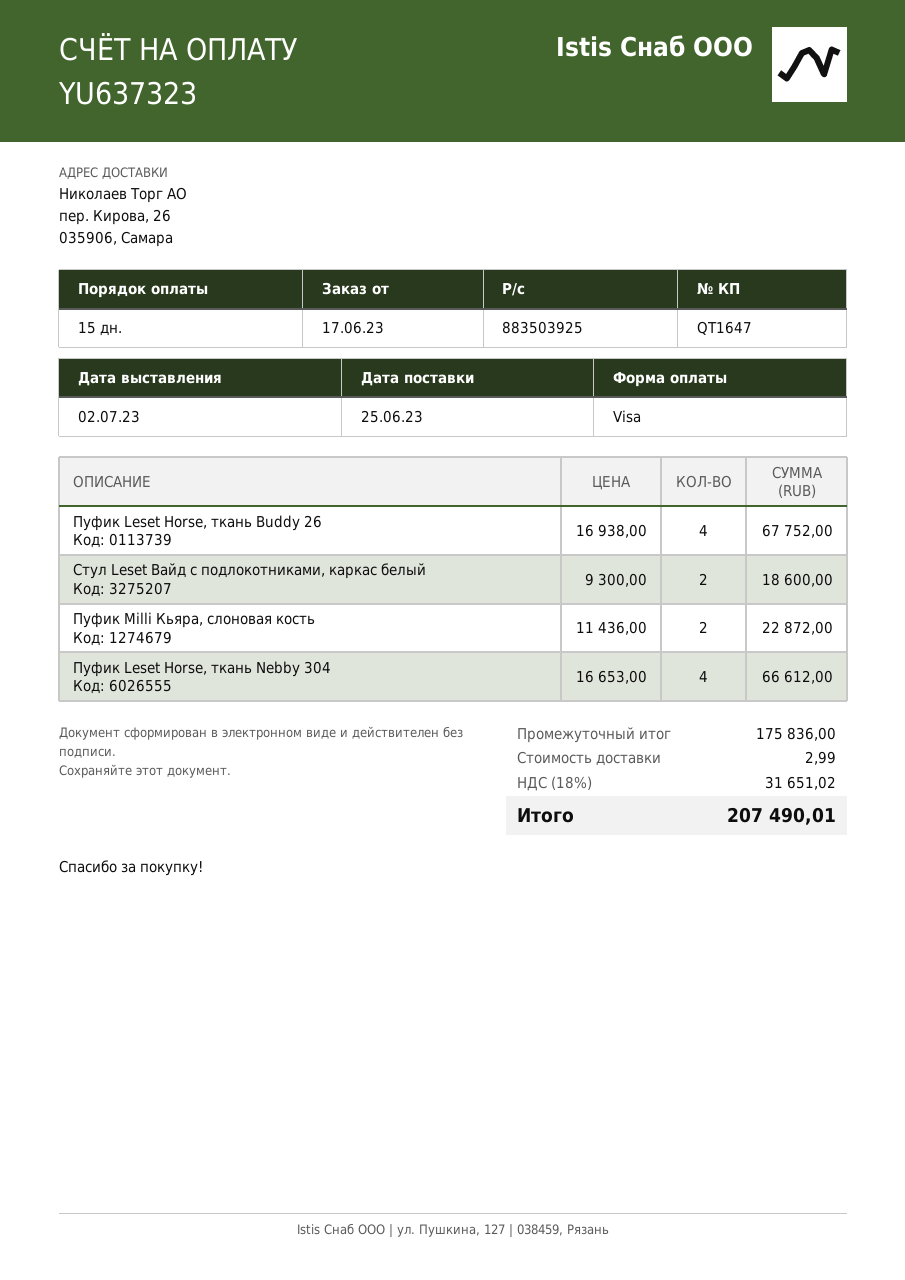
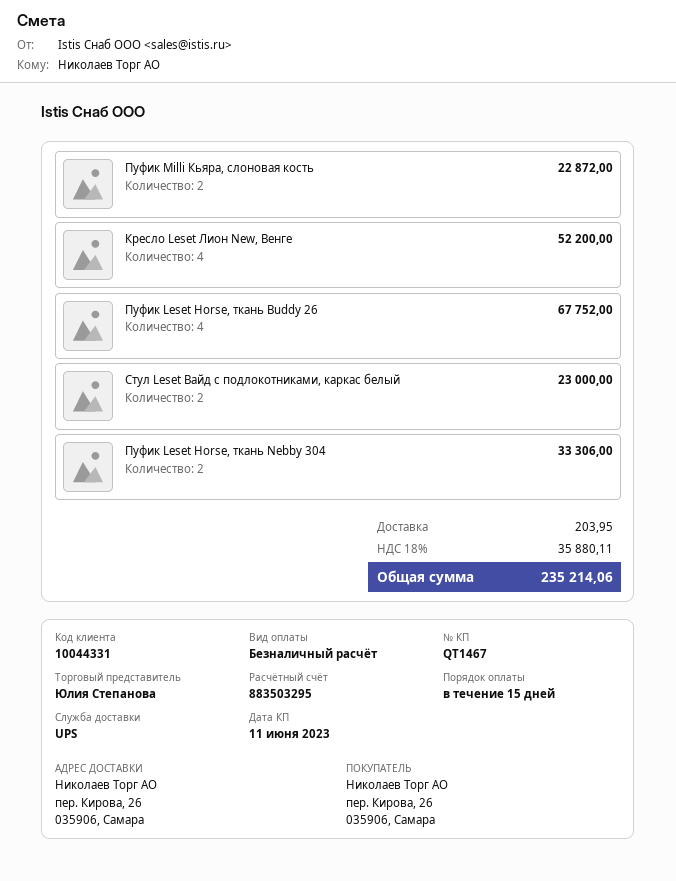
quote number: QT1647 -> QT1467
payment method: Visa -> bank transfer
bank account: 883503925 -> 883503295
Стул Leset Вайд с подлокотниками, каркас белый: 2 for 18600.00 -> 2 for 23000.00
Пуфик Leset Horse, ткань Nebby 304: 4 for 66612.00 -> 2 for 33306.00
Кресло Leset Лион New, Венге: none -> 4 for 52200.00
shipping: 2.99 -> 203.95
tax: 18% = 31651.02 -> 18% = 35880.11
total: 207490.01 -> 235214.06

